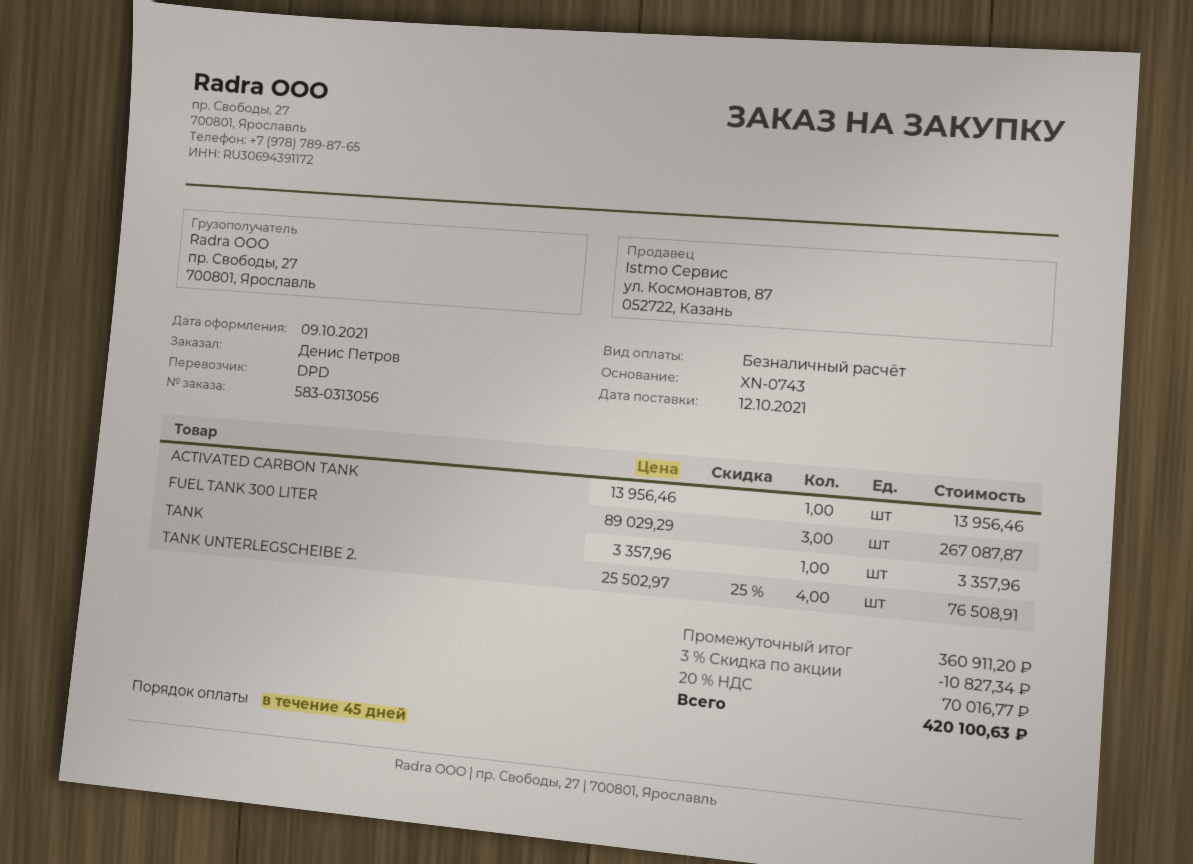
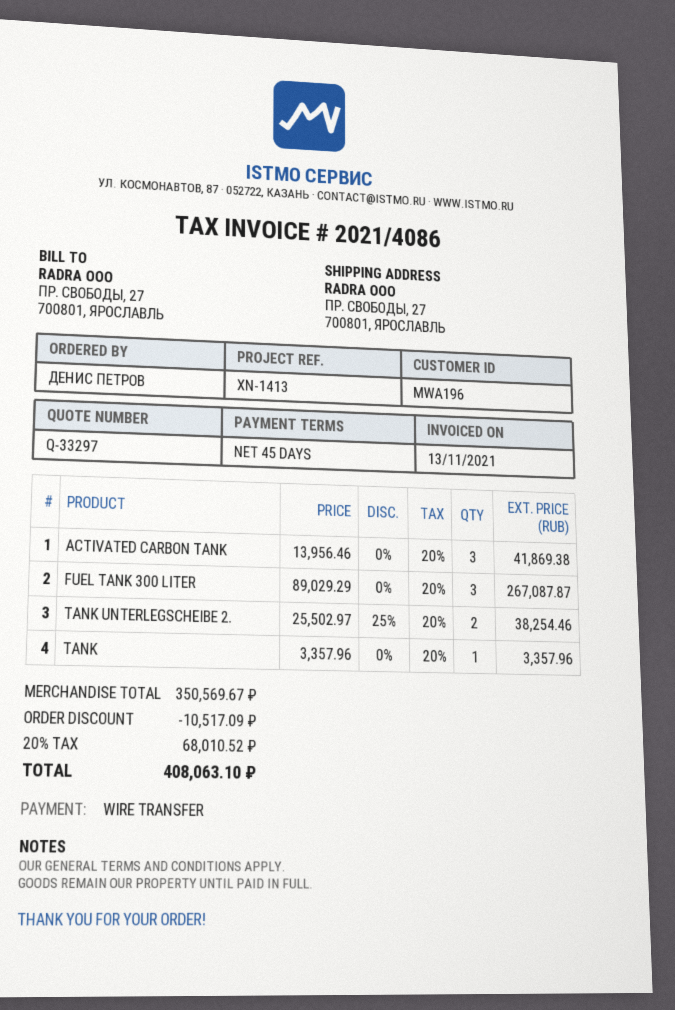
reference: XN-0743 -> XN-1413
ACTIVATED CARBON TANK: 1 x 13956.46 = 13956.46 -> 3 x 13956.46 = 41869.38
TANK UNTERLEGSCHEIBE 2.: 4 x 25502.97 - 25% = 76508.91 -> 2 x 25502.97 - 25% = 38254.46
subtotal: 360911.20 -> 350569.67
discount: 10827.34 -> 10517.09
tax: 20% = 70016.77 -> 20% = 68010.52
total: 420100.63 -> 408063.10

